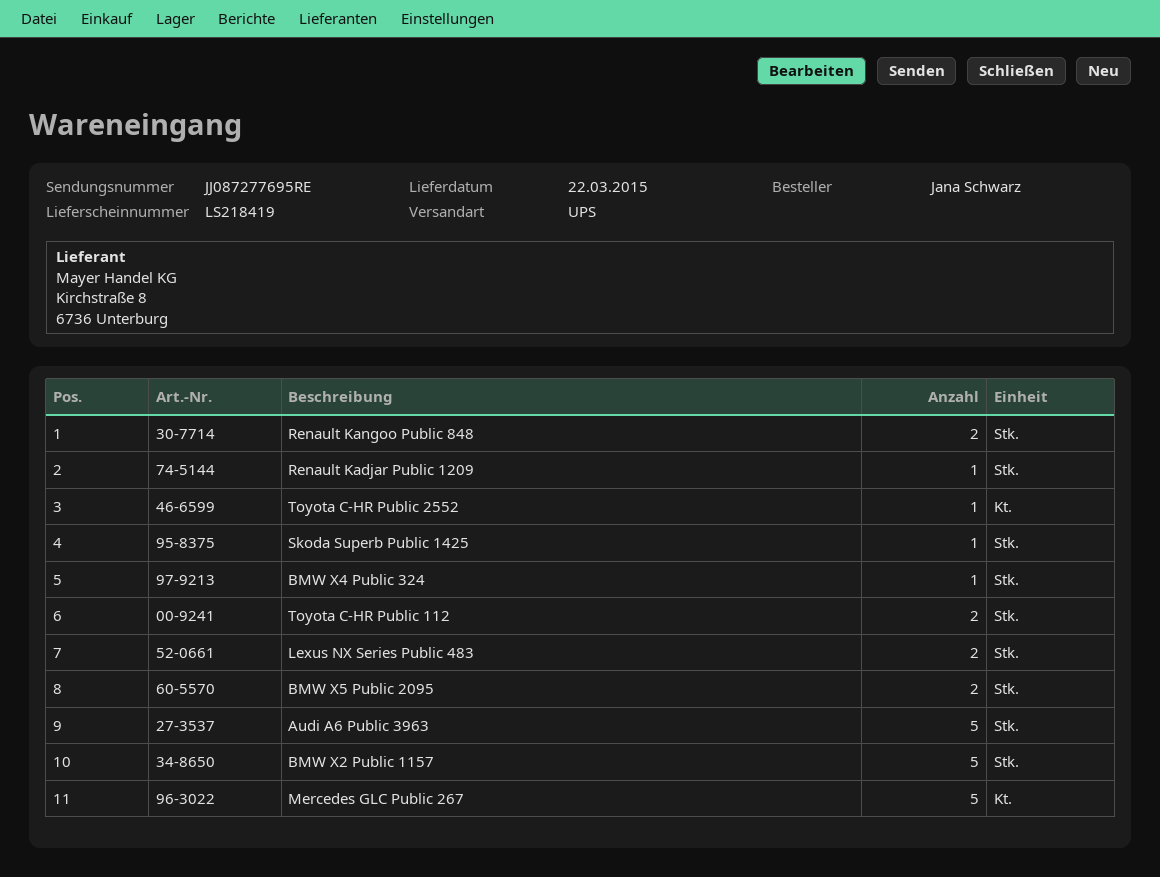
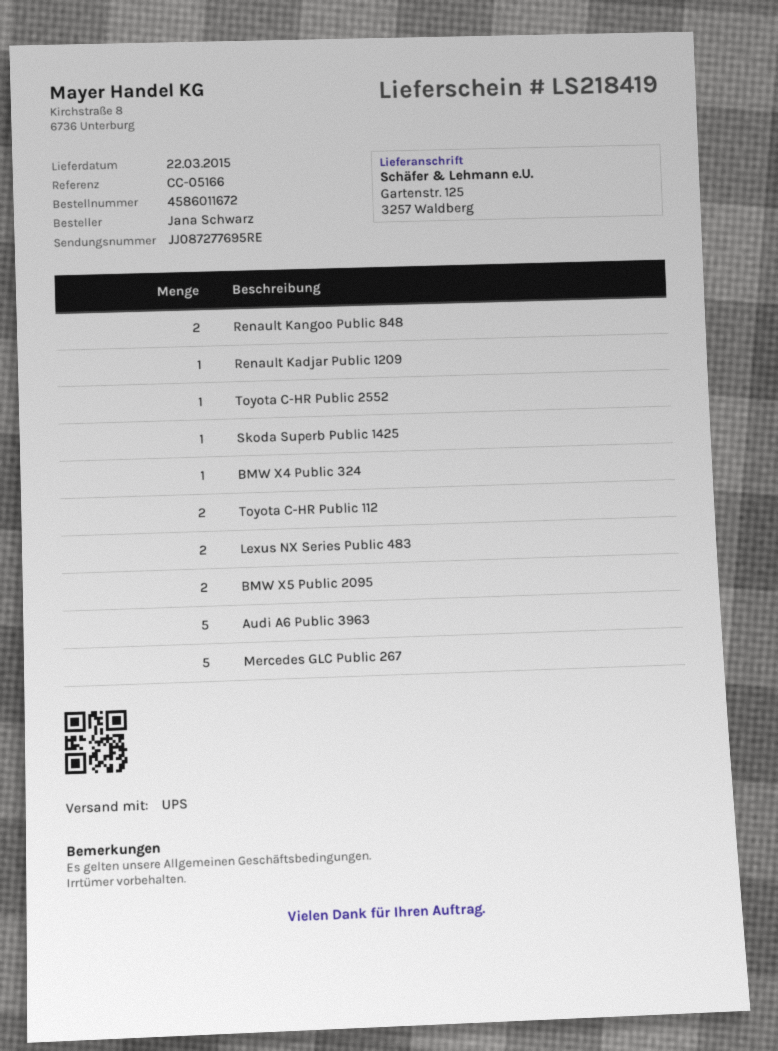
BMW X2 Public 1157: 5 -> none

